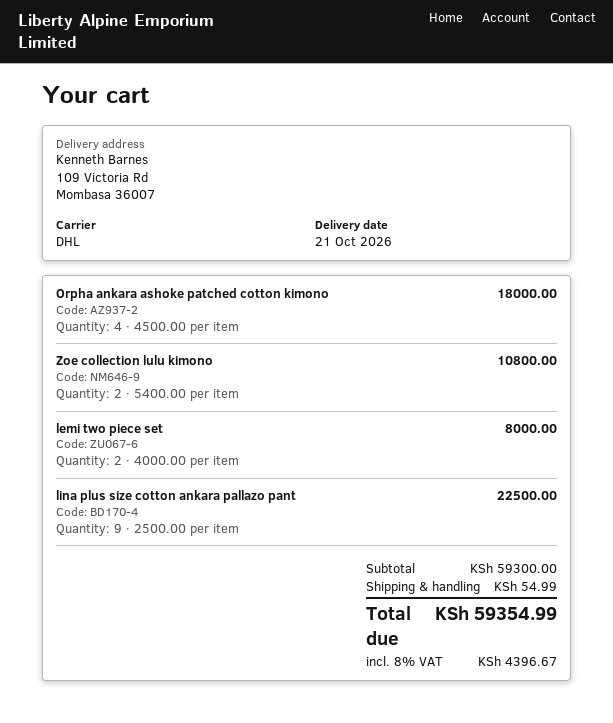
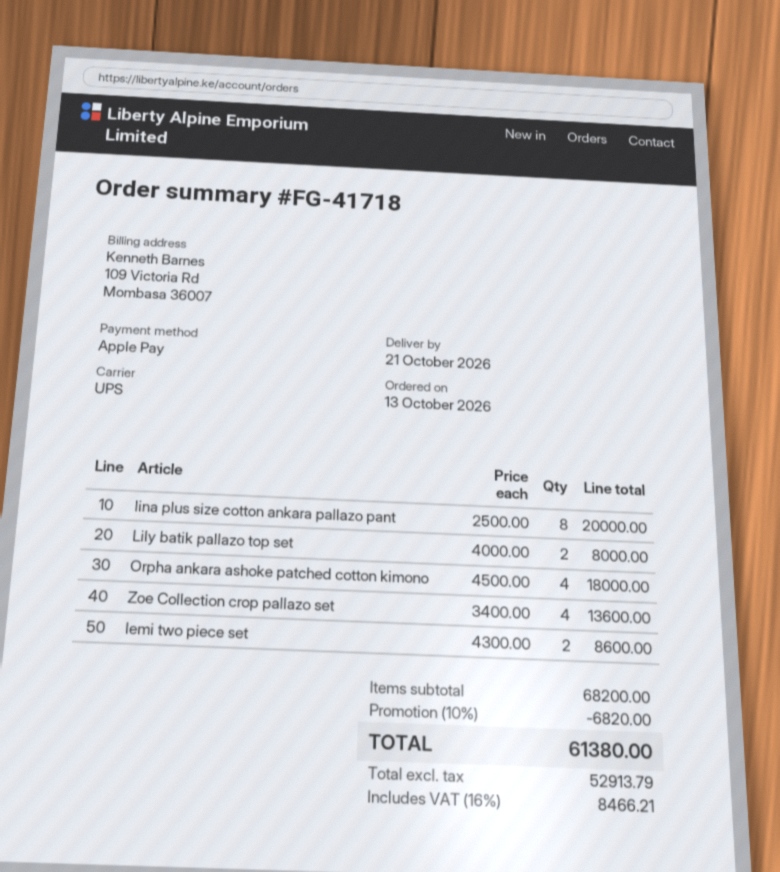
shipping method: DHL -> UPS
Zoe collection lulu kimono: 2 x 5400.00 = 10800.00 -> none
lemi two piece set: 2 x 4000.00 = 8000.00 -> 2 x 4300.00 = 8600.00
lina plus size cotton ankara pallazo pant: 9 x 2500.00 = 22500.00 -> 8 x 2500.00 = 20000.00
Lily batik pallazo top set: none -> 2 x 4000.00 = 8000.00
Zoe Collection crop pallazo set: none -> 4 x 3400.00 = 13600.00
subtotal: 59300.00 -> 68200.00
discount: none -> 10% = 6820.00
shipping: 54.99 -> none
tax: 8% = 4396.67 -> 16% = 8466.21
total: 59354.99 -> 61380.00

